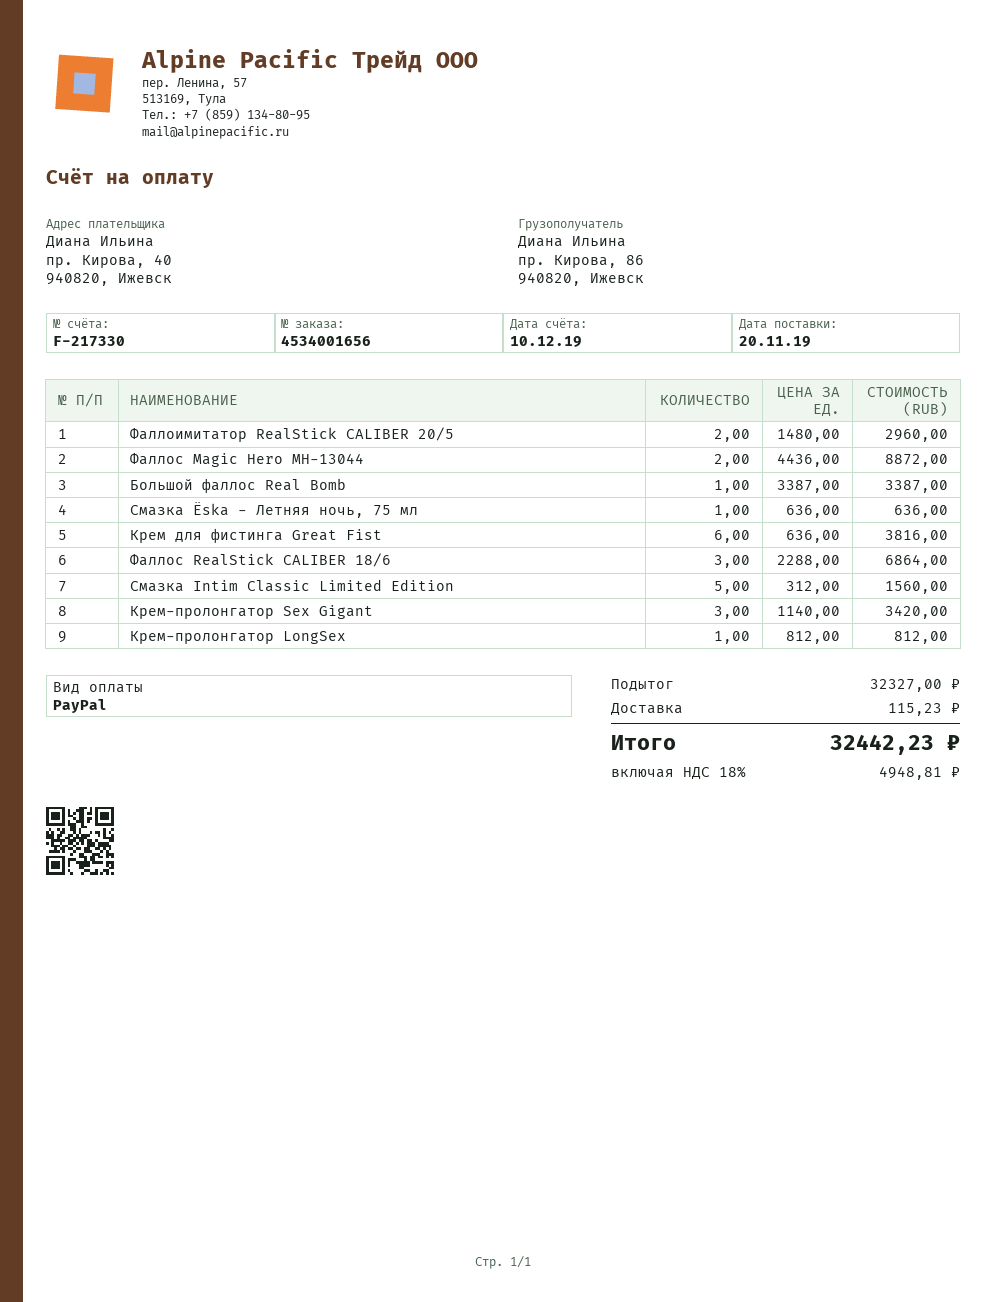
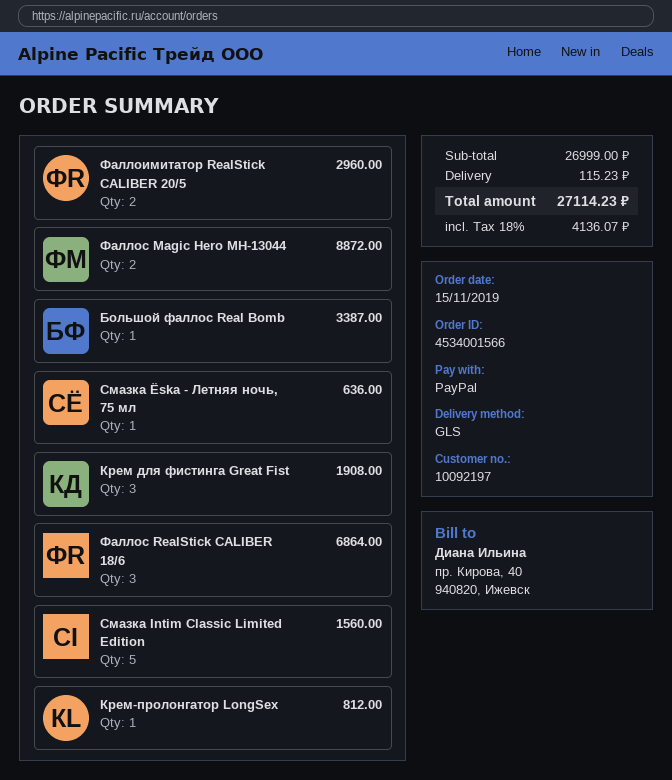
order number: 4534001656 -> 4534001566
Крем для фистинга Great Fist: 6 for 3816.00 -> 3 for 1908.00
Крем-пролонгатор Sex Gigant: 3 for 3420.00 -> none
subtotal: 32327.00 -> 26999.00
tax: 18% = 4948.81 -> 18% = 4136.07
total: 32442.23 -> 27114.23

